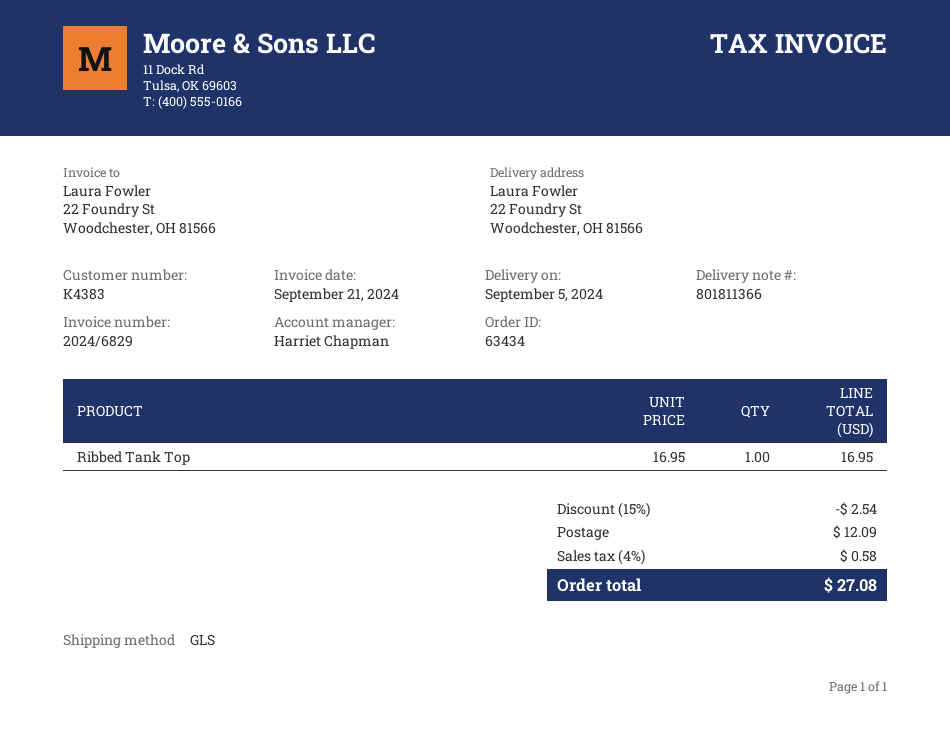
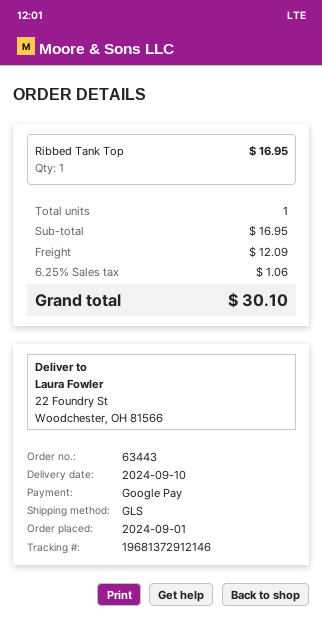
order number: 63434 -> 63443
delivery date: 2024-09-05 -> 2024-09-10
discount: 15% = 2.54 -> none
tax: 4% = 0.58 -> 6.25% = 1.06
total: 27.08 -> 30.10

